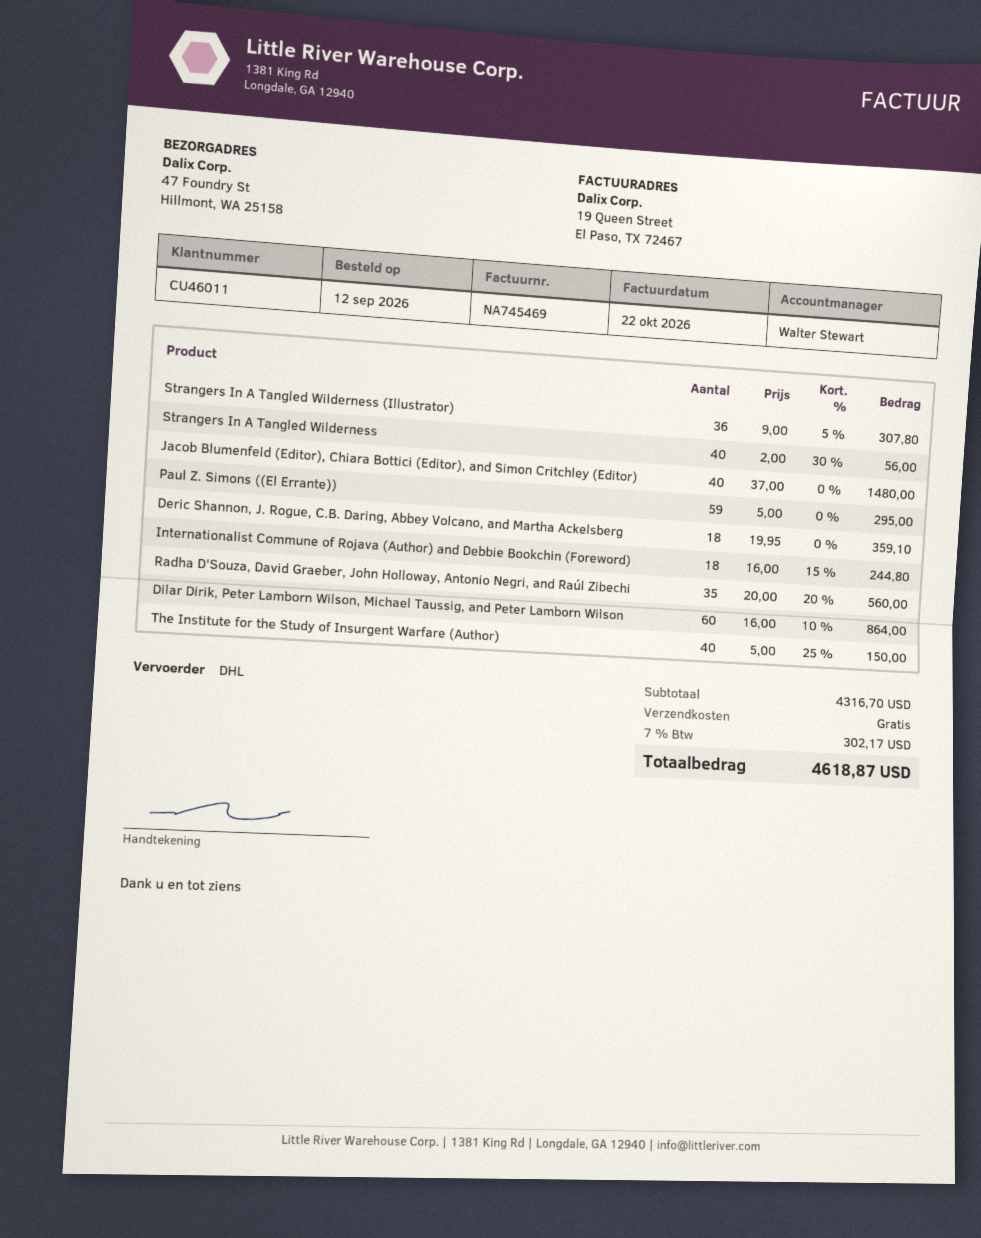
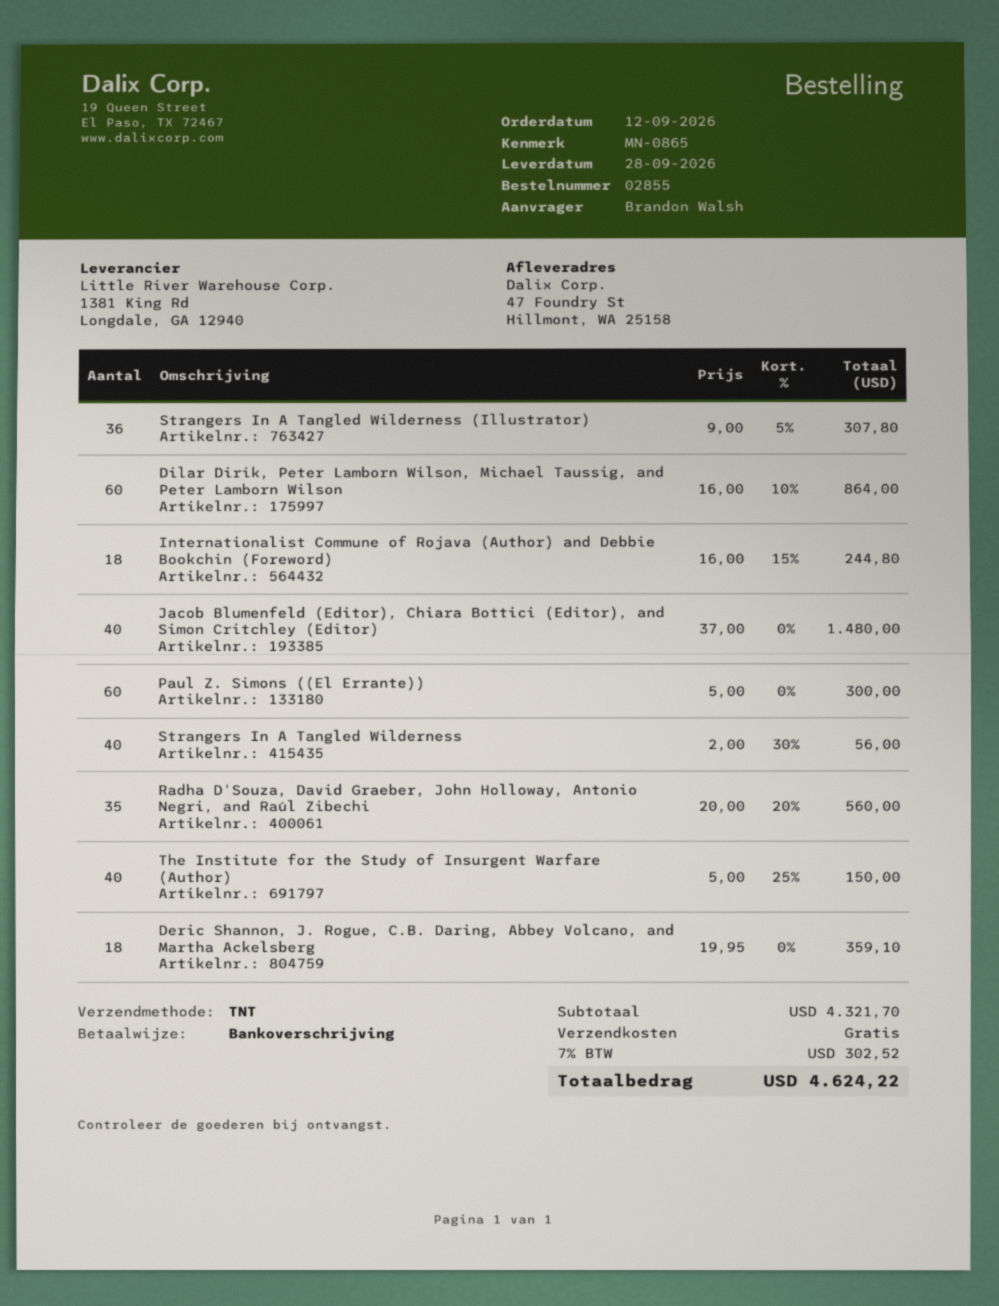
shipping method: DHL -> TNT
Paul Z. Simons ((El Errante)): 59 x 5.00 = 295.00 -> 60 x 5.00 = 300.00
subtotal: 4316.70 -> 4321.70
tax: 7% = 302.17 -> 7% = 302.52
total: 4618.87 -> 4624.22

